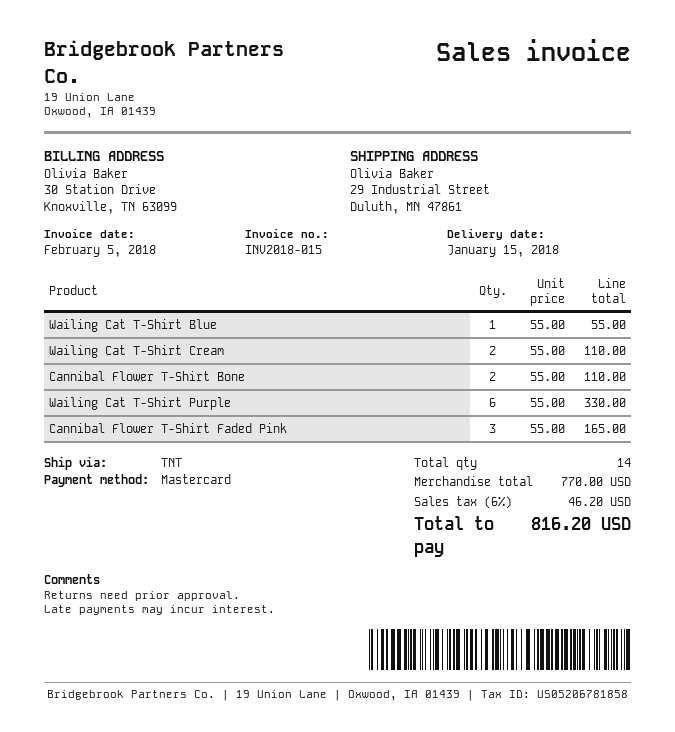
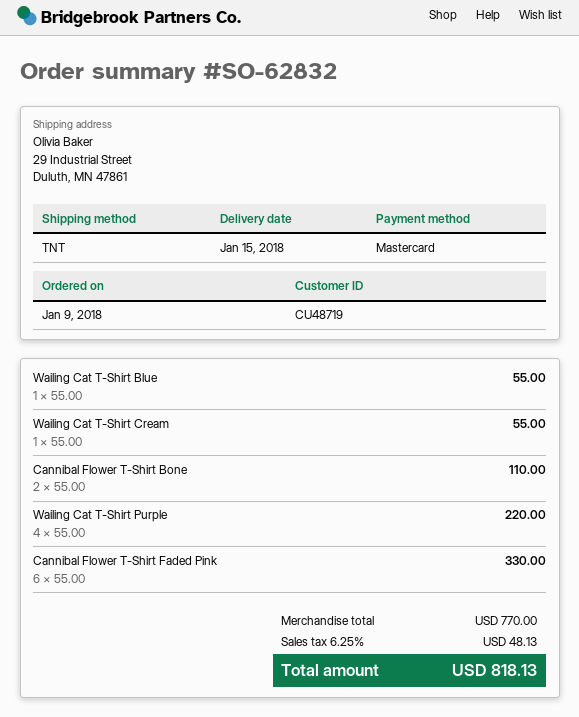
Wailing Cat T-Shirt Cream: 2 x 55.00 = 110.00 -> 1 x 55.00 = 55.00
Wailing Cat T-Shirt Purple: 6 x 55.00 = 330.00 -> 4 x 55.00 = 220.00
Cannibal Flower T-Shirt Faded Pink: 3 x 55.00 = 165.00 -> 6 x 55.00 = 330.00
tax: 6% = 46.20 -> 6.25% = 48.13
total: 816.20 -> 818.13

